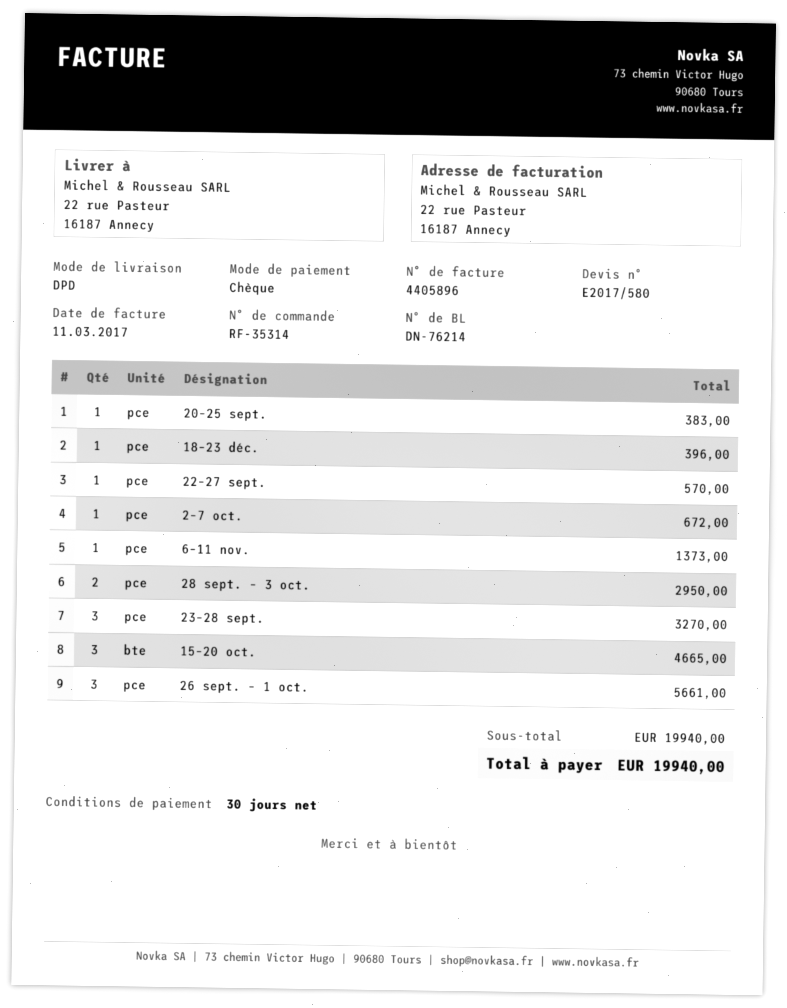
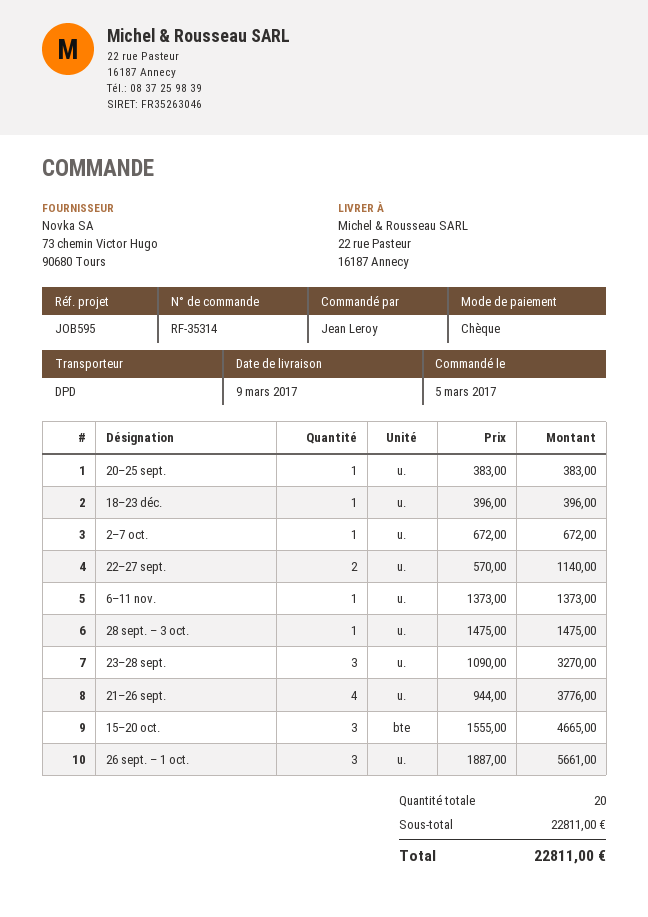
22–27 sept.: 1 for 570.00 -> 2 for 1140.00
28 sept. – 3 oct.: 2 for 2950.00 -> 1 for 1475.00
21–26 sept.: none -> 4 for 3776.00
subtotal: 19940.00 -> 22811.00
total: 19940.00 -> 22811.00

